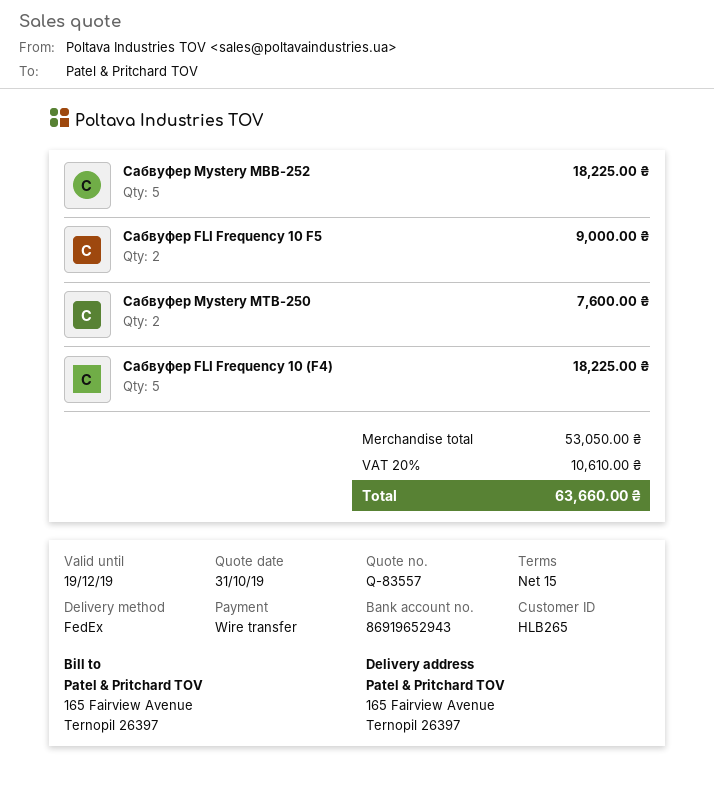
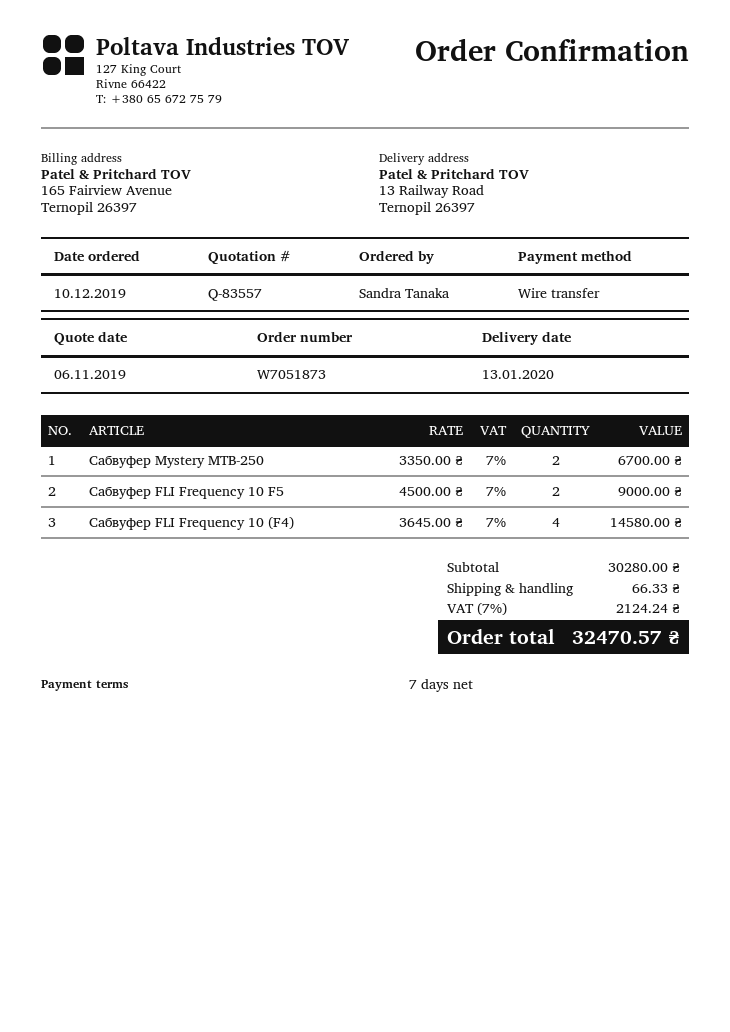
quote date: 2019-10-31 -> 2019-11-06
payment terms: 15 days -> 7 days
ship to: 165 Fairview Avenue, Ternopil 26397 -> 13 Railway Road, Ternopil 26397
Сабвуфер Mystery MBB-252: 5 for 18225.00 -> none
Сабвуфер Mystery MTB-250: 2 for 7600.00 -> 2 for 6700.00
Сабвуфер FLI Frequency 10 (F4): 5 for 18225.00 -> 4 for 14580.00
subtotal: 53050.00 -> 30280.00
shipping: none -> 66.33
tax: 20% = 10610.00 -> 7% = 2124.24
total: 63660.00 -> 32470.57

